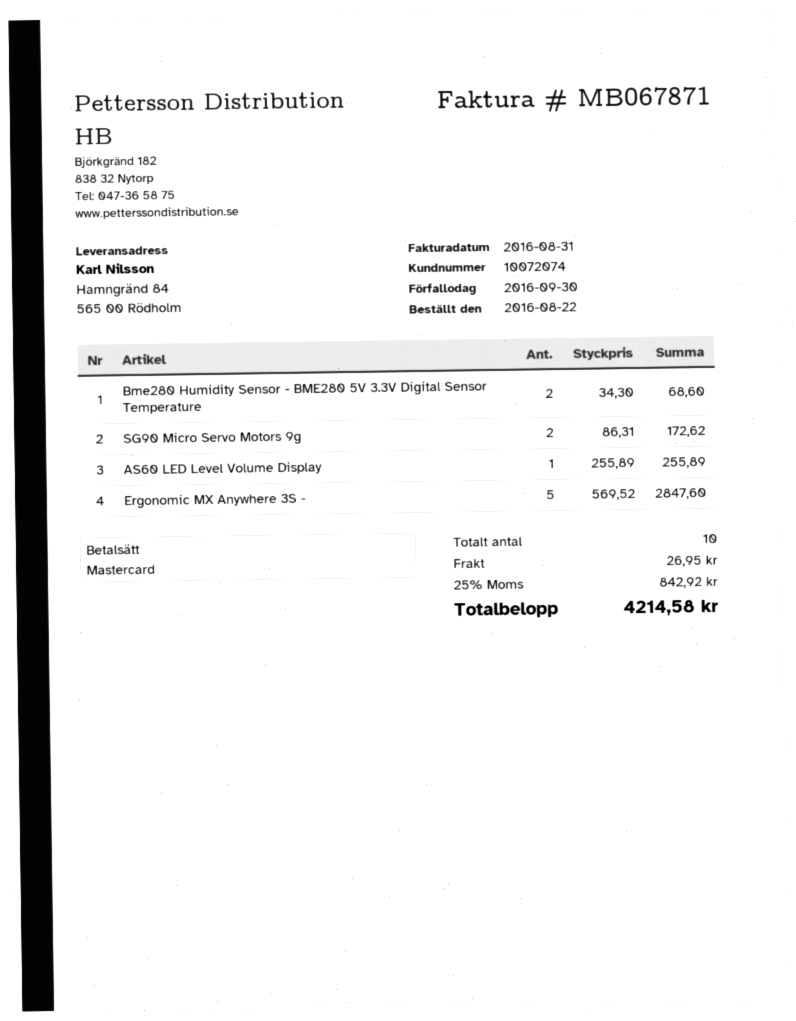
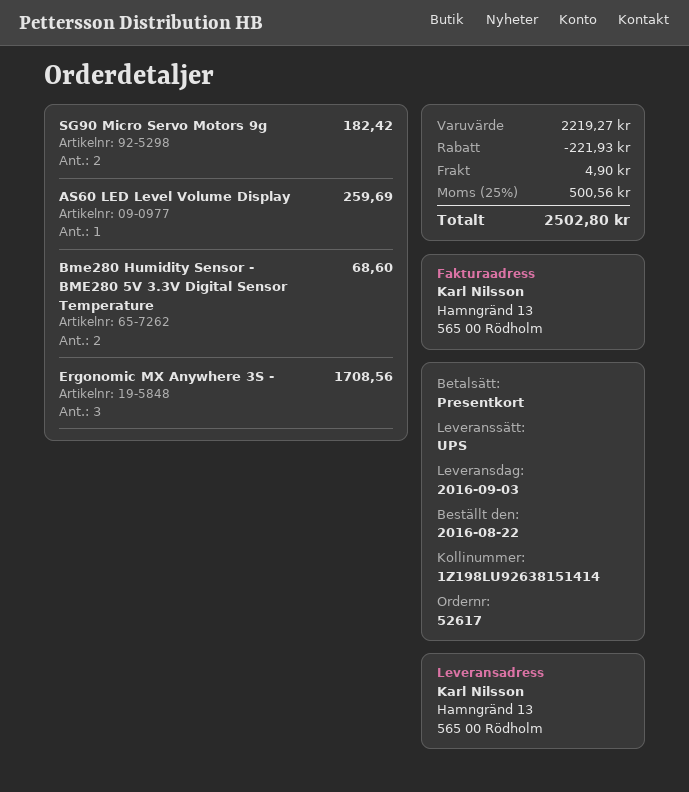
payment method: Mastercard -> gift card
ship to: Hamngränd 84, 565 00 Rödholm -> Hamngränd 13, 565 00 Rödholm
SG90 Micro Servo Motors 9g: 2 for 172.62 -> 2 for 182.42
AS60 LED Level Volume Display: 1 for 255.89 -> 1 for 259.69
Ergonomic MX Anywhere 3S -: 5 for 2847.60 -> 3 for 1708.56
discount: none -> 221.93
shipping: 26.95 -> 4.90
tax: 25% = 842.92 -> 25% = 500.56
total: 4214.58 -> 2502.80

